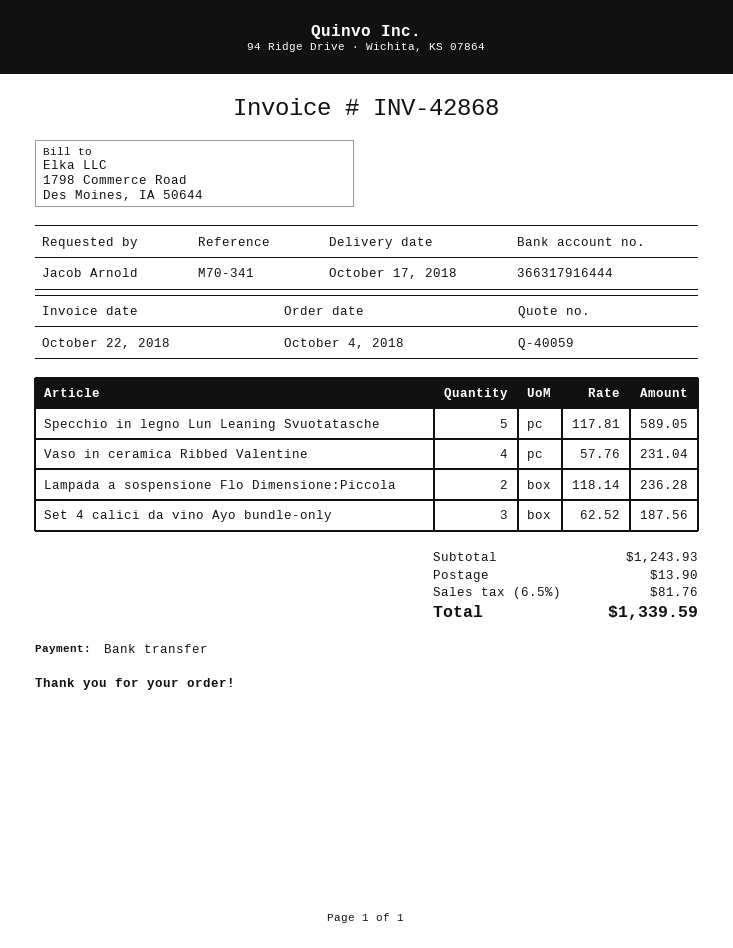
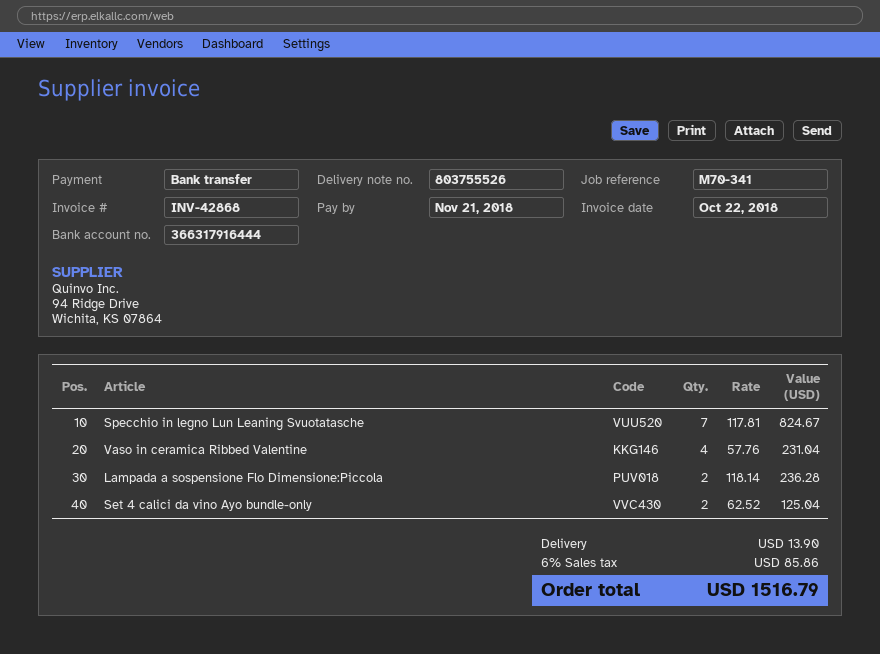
Specchio in legno Lun Leaning Svuotatasche: 5 x 117.81 = 589.05 -> 7 x 117.81 = 824.67
Set 4 calici da vino Ayo bundle-only: 3 x 62.52 = 187.56 -> 2 x 62.52 = 125.04
tax: 6.5% = 81.76 -> 6% = 85.86
total: 1339.59 -> 1516.79

